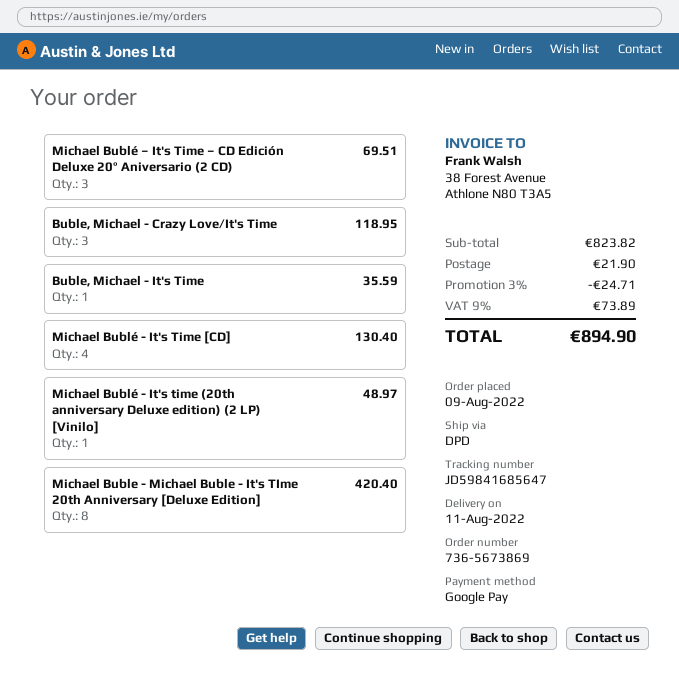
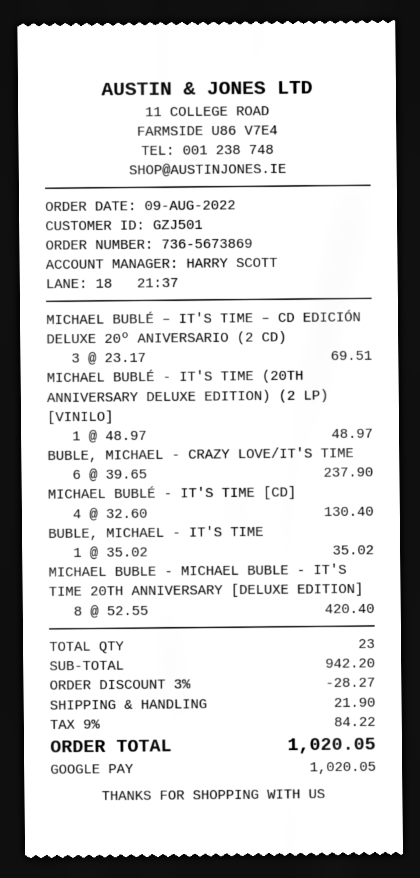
Buble, Michael - Crazy Love/It's Time: 3 for 118.95 -> 6 for 237.90
Buble, Michael - It's Time: 1 for 35.59 -> 1 for 35.02
subtotal: 823.82 -> 942.20
discount: 3% = 24.71 -> 3% = 28.27
tax: 9% = 73.89 -> 9% = 84.22
total: 894.90 -> 1020.05

